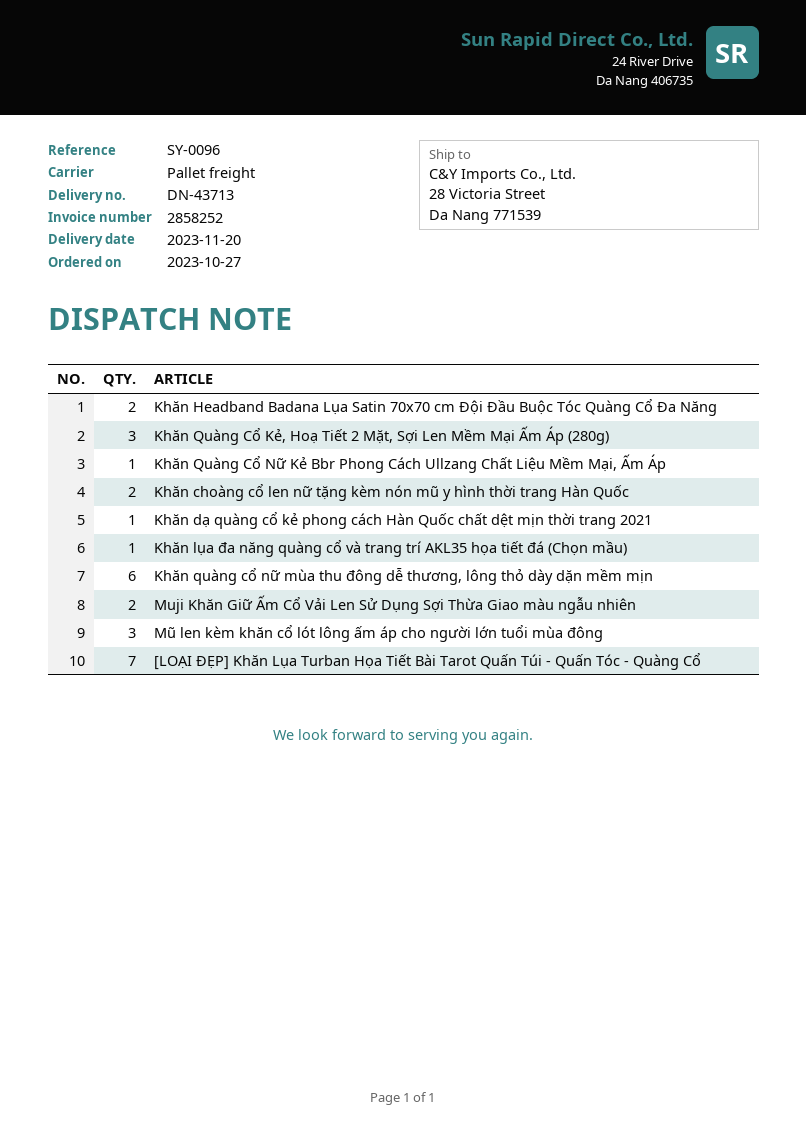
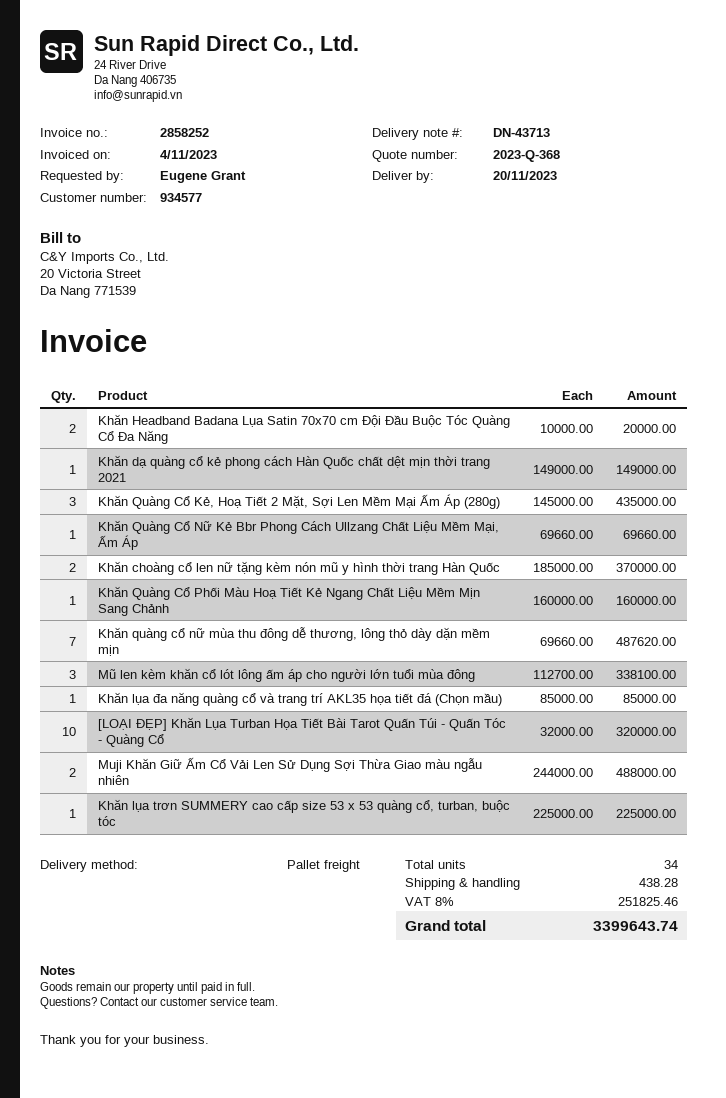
Khăn quàng cổ nữ mùa thu đông dễ thương, lông thỏ dày dặn mềm mịn: 6 -> 7
[LOẠI ĐẸP] Khăn Lụa Turban Họa Tiết Bài Tarot Quấn Túi - Quấn Tóc - Quàng Cổ: 7 -> 10
Khăn Quàng Cổ Phối Màu Hoạ Tiết Kẻ Ngang Chất Liệu Mềm Mịn Sang Chảnh: none -> 1
Khăn lụa trơn SUMMERY cao cấp size 53 x 53 quàng cổ, turban, buộc tóc: none -> 1

